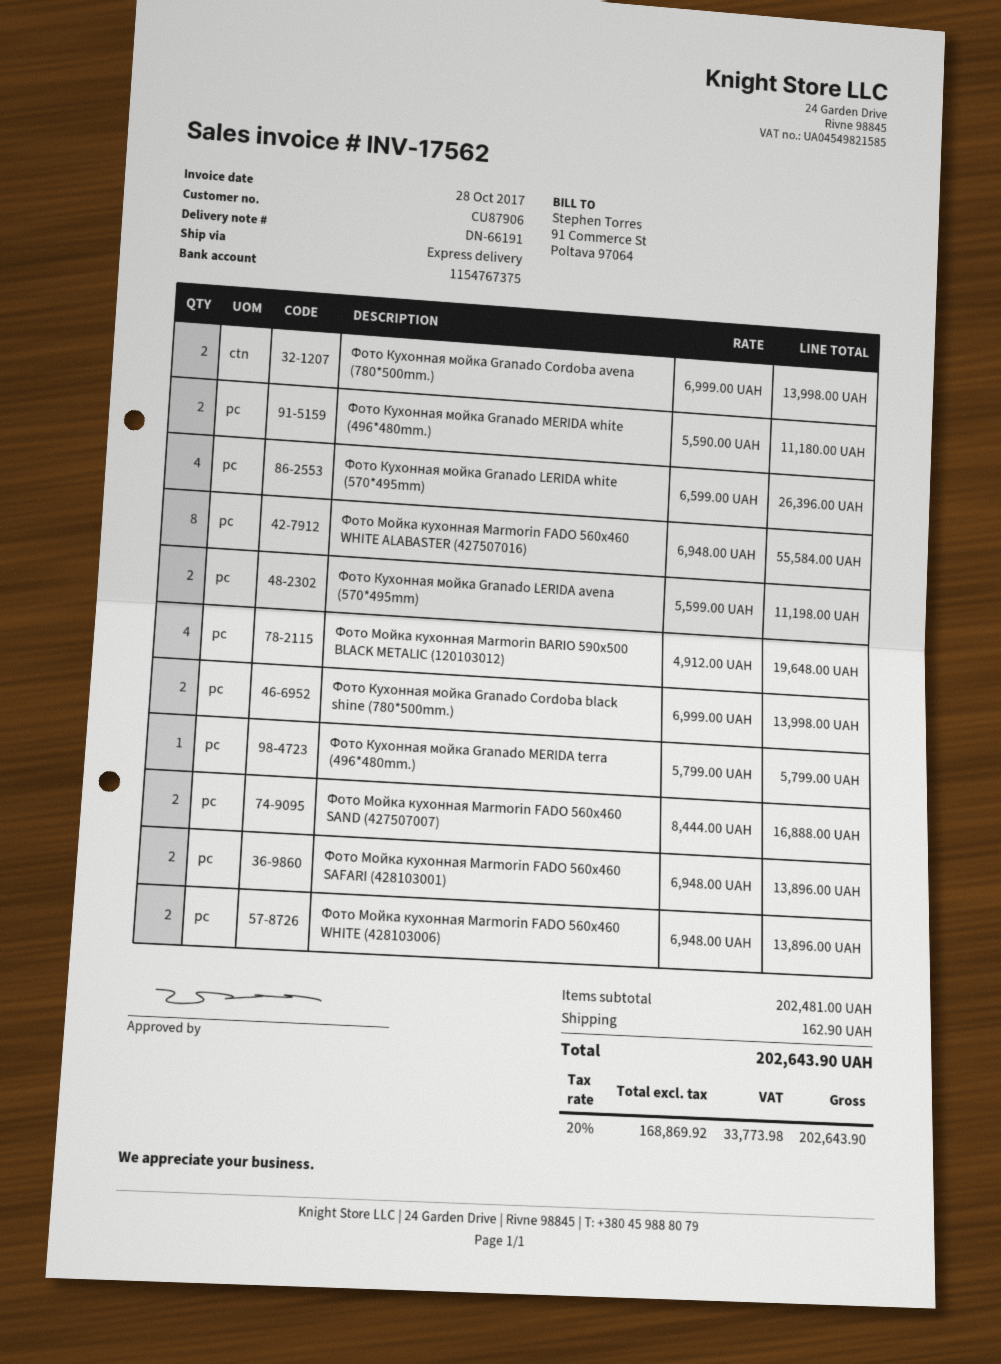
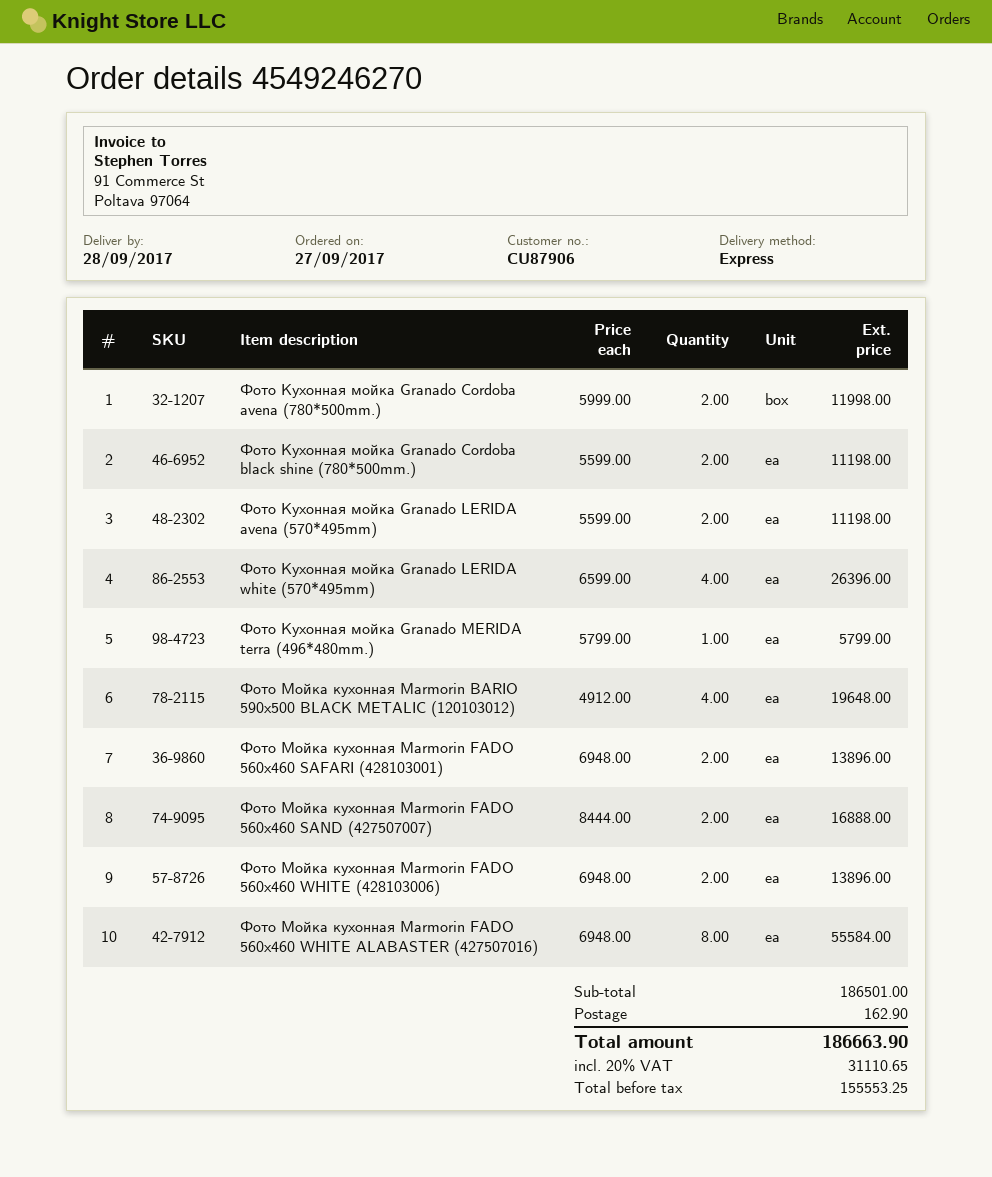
Фото Кухонная мойка Granado Cordoba avena (780*500mm.): 2 x 6999.00 = 13998.00 -> 2 x 5999.00 = 11998.00
Фото Кухонная мойка Granado MERIDA white (496*480mm.): 2 x 5590.00 = 11180.00 -> none
Фото Кухонная мойка Granado Cordoba black shine (780*500mm.): 2 x 6999.00 = 13998.00 -> 2 x 5599.00 = 11198.00
subtotal: 202481.00 -> 186501.00
net: 168869.92 -> 155553.25
tax: 20% = 33773.98 -> 20% = 31110.65
total: 202643.90 -> 186663.90

